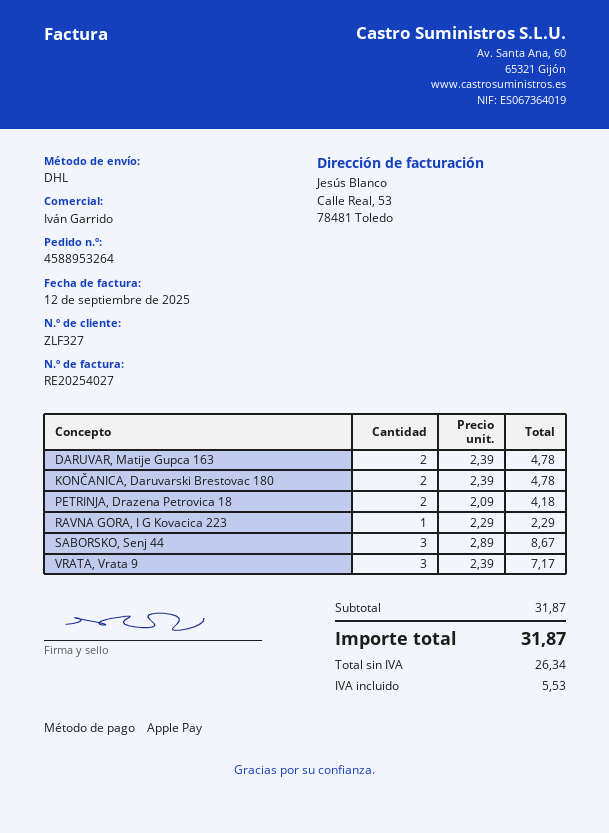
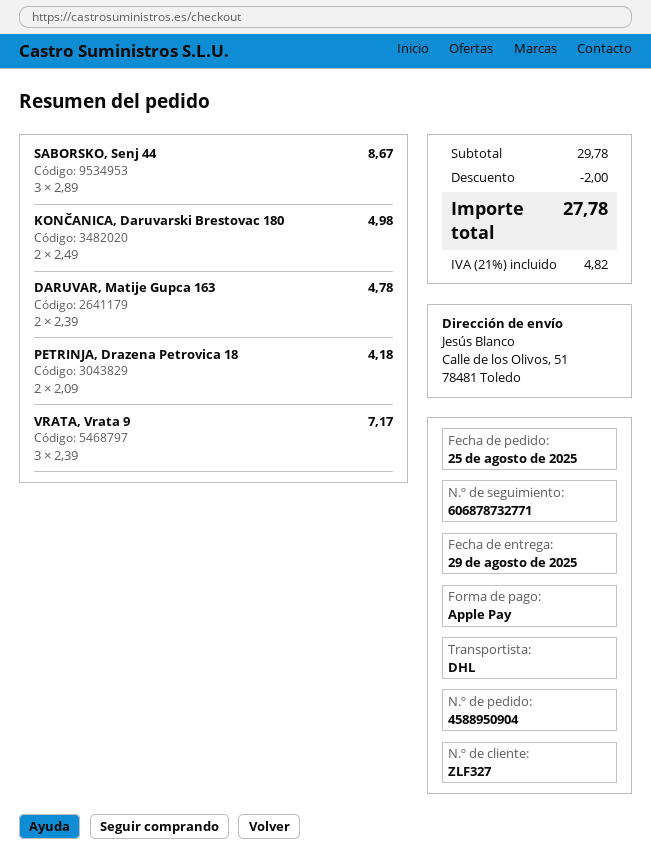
order number: 4588953264 -> 4588950904
KONČANICA, Daruvarski Brestovac 180: 2 x 2.39 = 4.78 -> 2 x 2.49 = 4.98
RAVNA GORA, I G Kovacica 223: 1 x 2.29 = 2.29 -> none
subtotal: 31.87 -> 29.78
discount: none -> 2.00
tax: 5.53 -> 4.82
total: 31.87 -> 27.78

